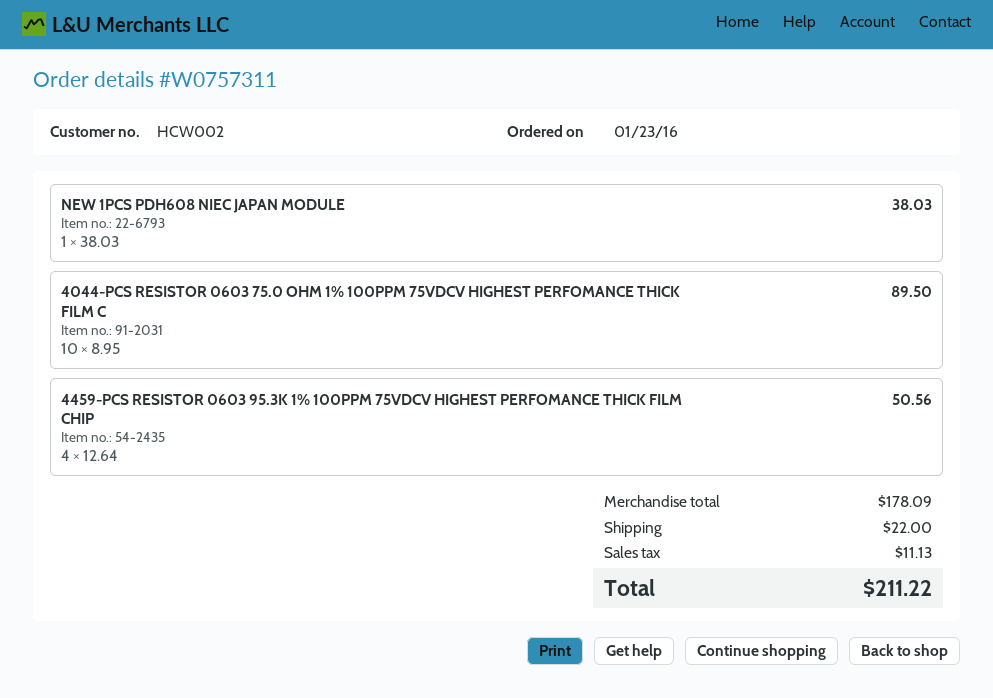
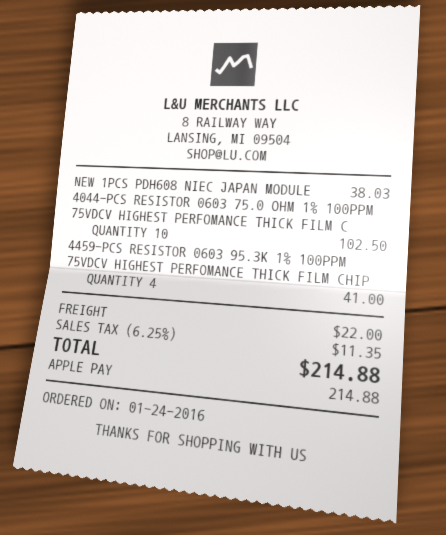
order date: 2016-01-23 -> 2016-01-24
4044-PCS RESISTOR 0603 75.0 OHM 1% 100PPM 75VDCV HIGHEST PERFOMANCE THICK FILM C: 10 for 89.50 -> 10 for 102.50
4459-PCS RESISTOR 0603 95.3K 1% 100PPM 75VDCV HIGHEST PERFOMANCE THICK FILM CHIP: 4 for 50.56 -> 4 for 41.00
tax: 11.13 -> 11.35
total: 211.22 -> 214.88

